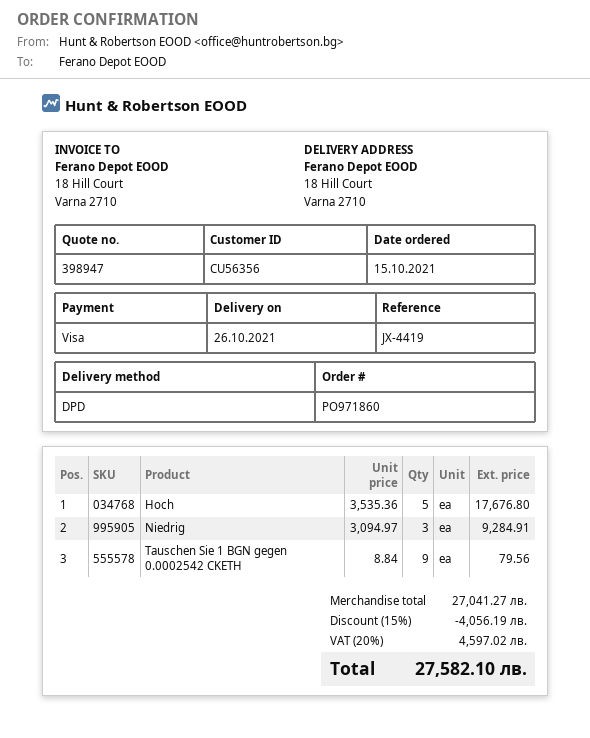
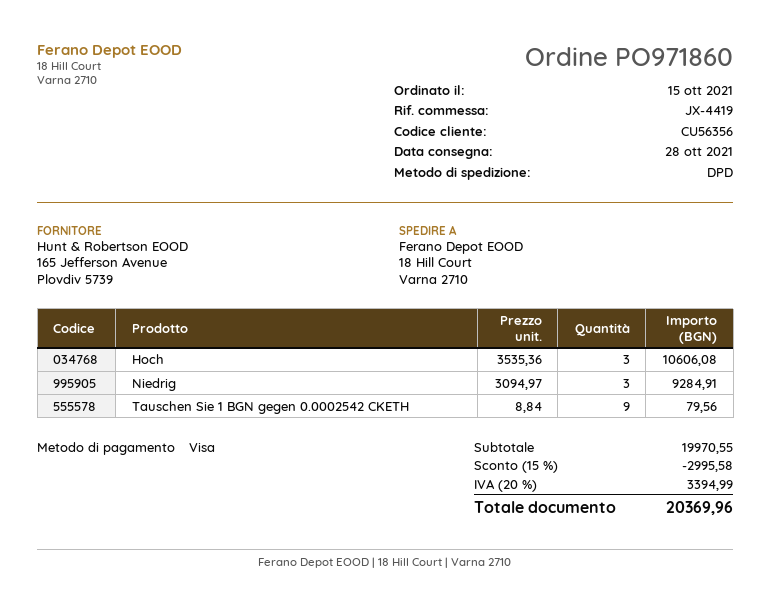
delivery date: 2021-10-26 -> 2021-10-28
Hoch: 5 x 3535.36 = 17676.80 -> 3 x 3535.36 = 10606.08
subtotal: 27041.27 -> 19970.55
discount: 15% = 4056.19 -> 15% = 2995.58
tax: 20% = 4597.02 -> 20% = 3394.99
total: 27582.10 -> 20369.96

